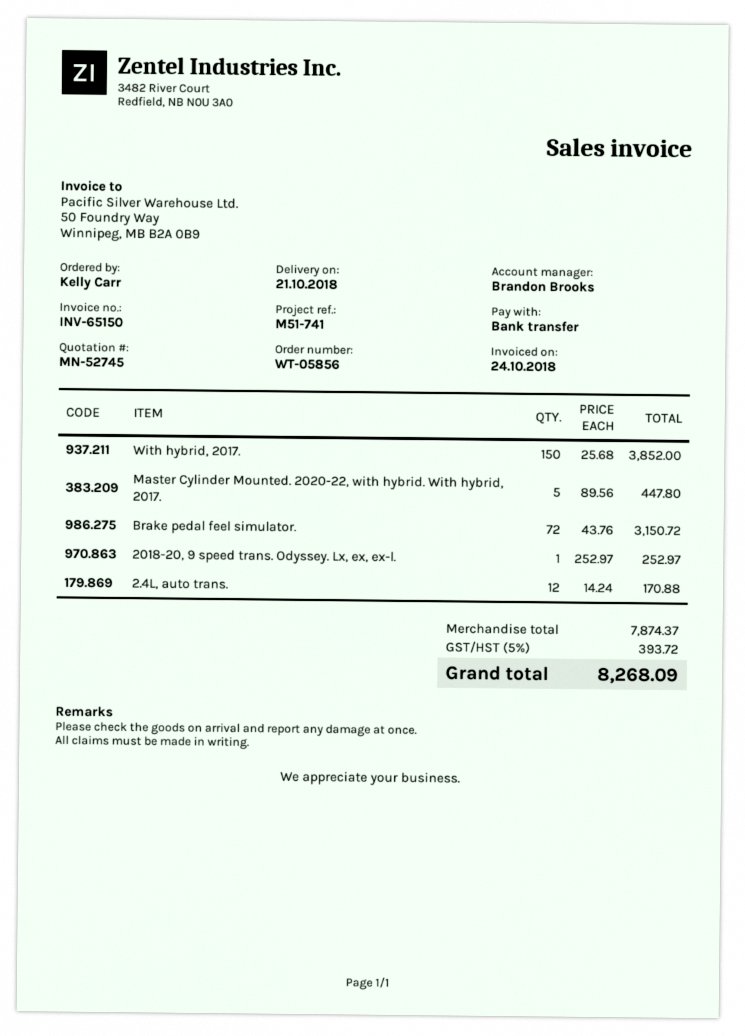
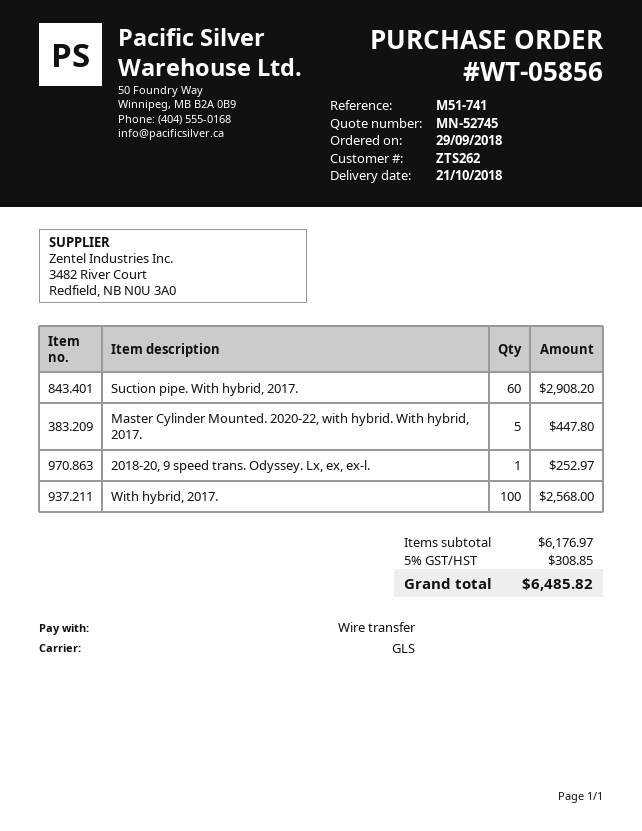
With hybrid, 2017.: 150 for 3852.00 -> 100 for 2568.00
Brake pedal feel simulator.: 72 for 3150.72 -> none
2.4L, auto trans.: 12 for 170.88 -> none
Suction pipe. With hybrid, 2017.: none -> 60 for 2908.20
subtotal: 7874.37 -> 6176.97
tax: 5% = 393.72 -> 5% = 308.85
total: 8268.09 -> 6485.82

